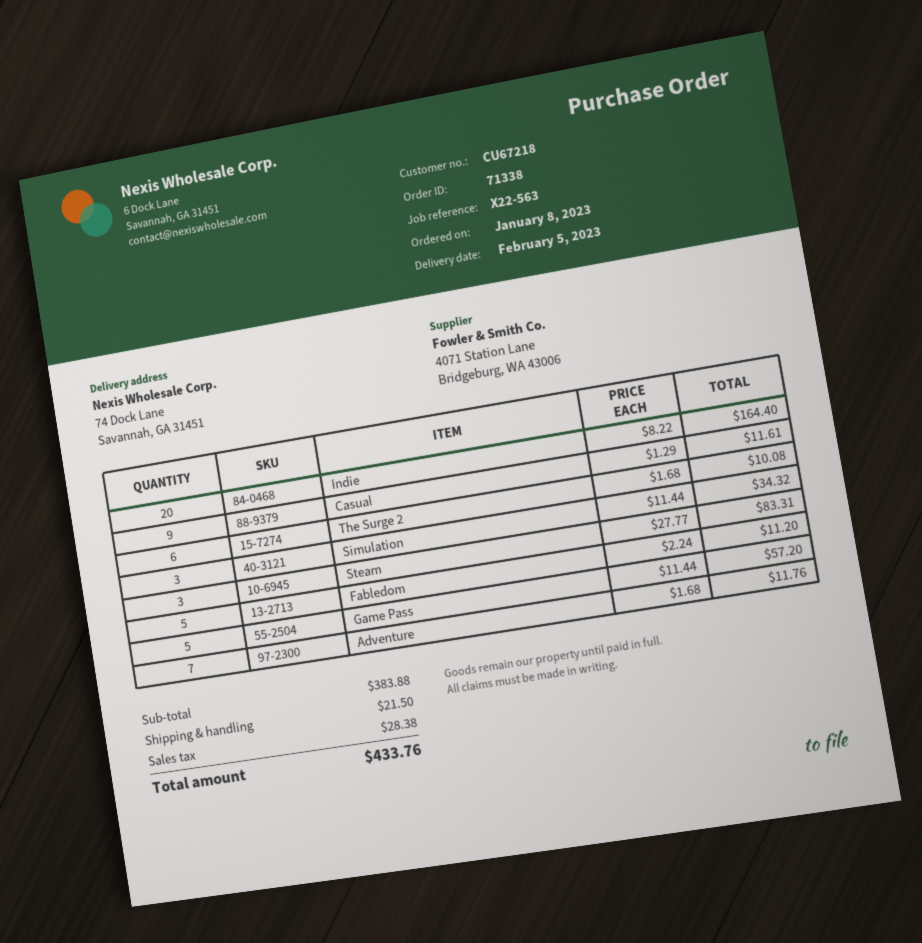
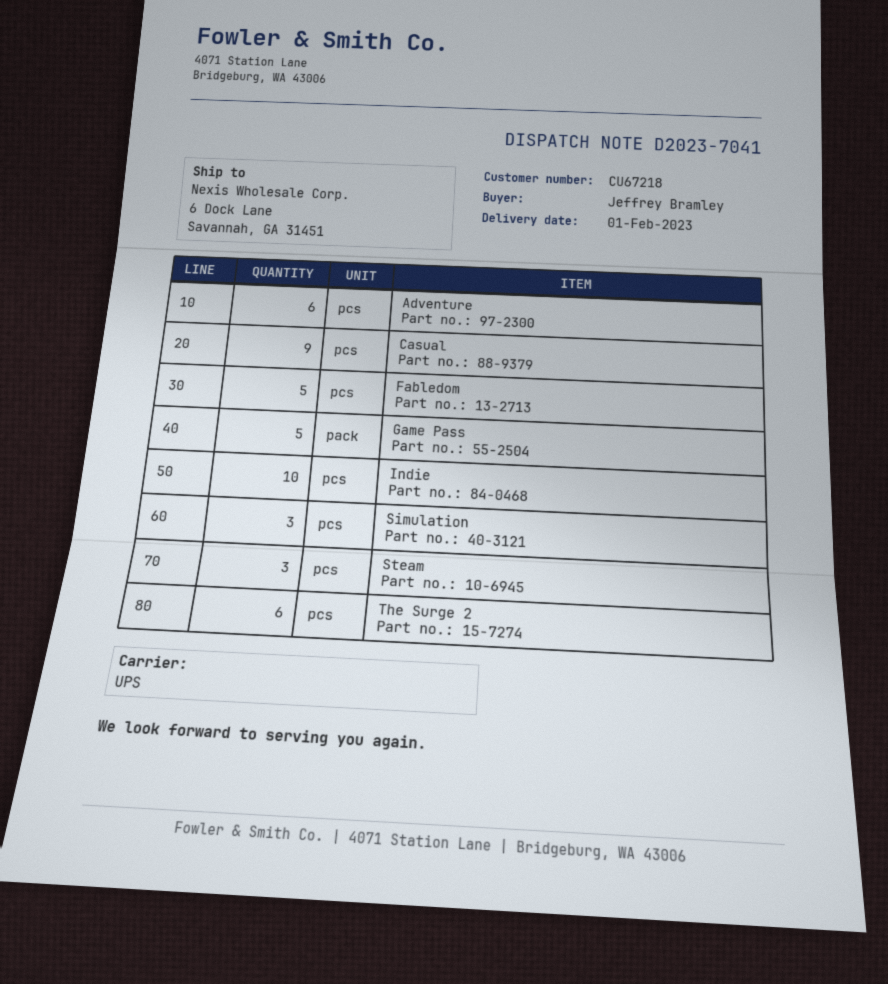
delivery date: 2023-02-05 -> 2023-02-01
ship to: 74 Dock Lane, Savannah, GA 31451 -> 6 Dock Lane, Savannah, GA 31451
Indie: 20 -> 10
Adventure: 7 -> 6

